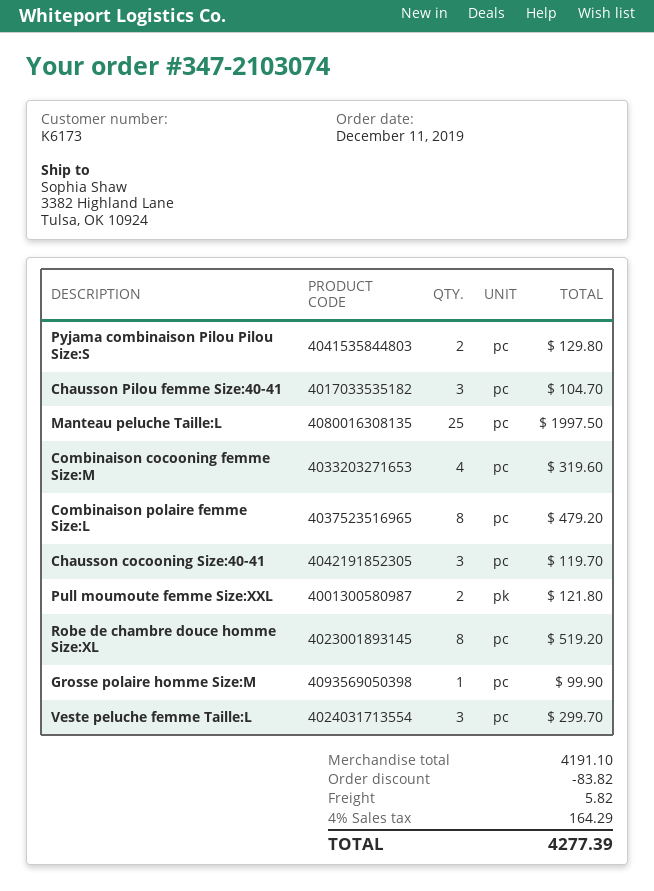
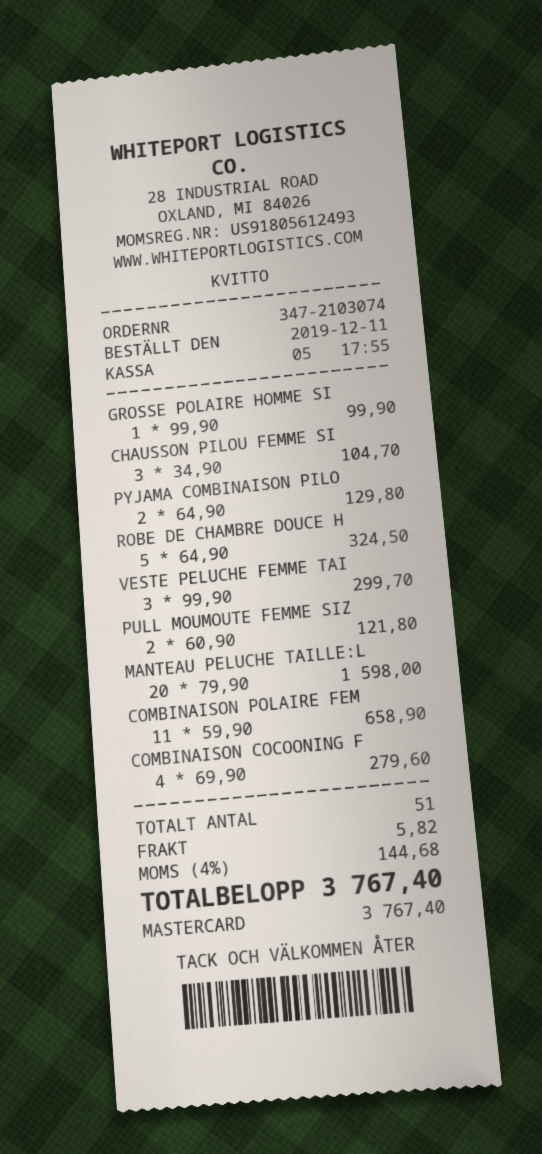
Manteau peluche Taille:L: 25 for 1997.50 -> 20 for 1598.00
Combinaison cocooning femme Size:M: 4 for 319.60 -> 4 for 279.60
Combinaison polaire femme Size:L: 8 for 479.20 -> 11 for 658.90
Chausson cocooning Size:40-41: 3 for 119.70 -> none
Robe de chambre douce homme Size:XL: 8 for 519.20 -> 5 for 324.50
discount: 83.82 -> none
tax: 4% = 164.29 -> 4% = 144.68
total: 4277.39 -> 3767.40

